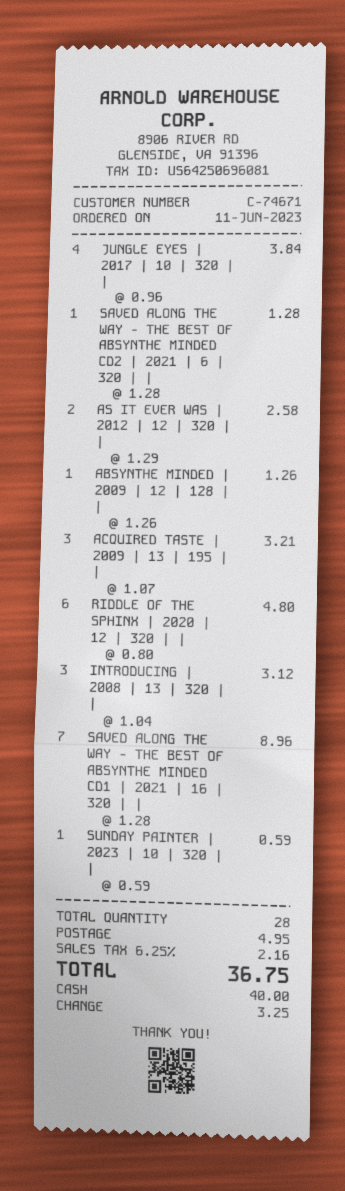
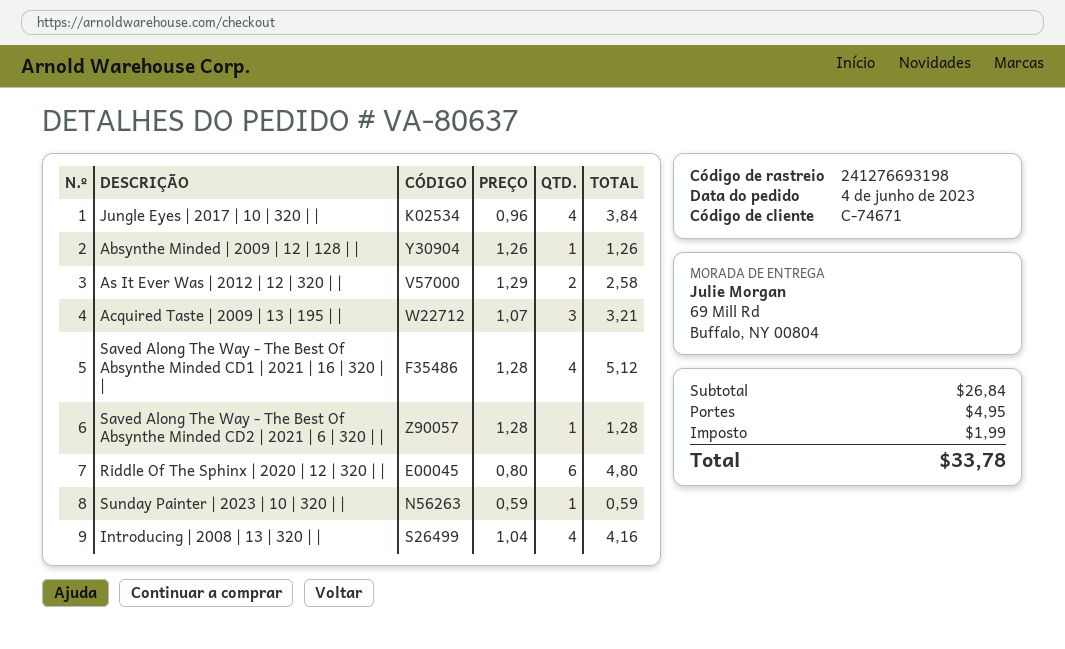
order date: 2023-06-11 -> 2023-06-04
INTRODUCING | 2008 | 13 | 320 | |: 3 x 1.04 = 3.12 -> 4 x 1.04 = 4.16
SAVED ALONG THE WAY - THE BEST OF ABSYNTHE MINDED CD1 | 2021 | 16 | 320 | |: 7 x 1.28 = 8.96 -> 4 x 1.28 = 5.12
tax: 2.16 -> 1.99
total: 36.75 -> 33.78

